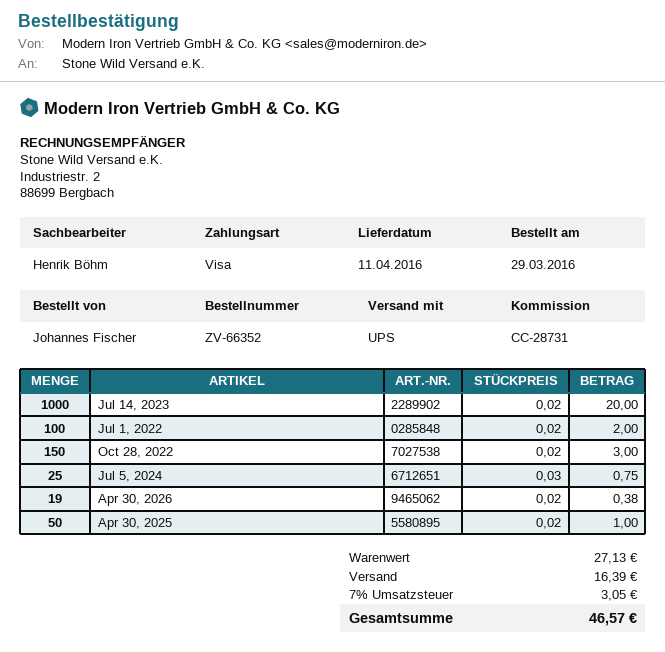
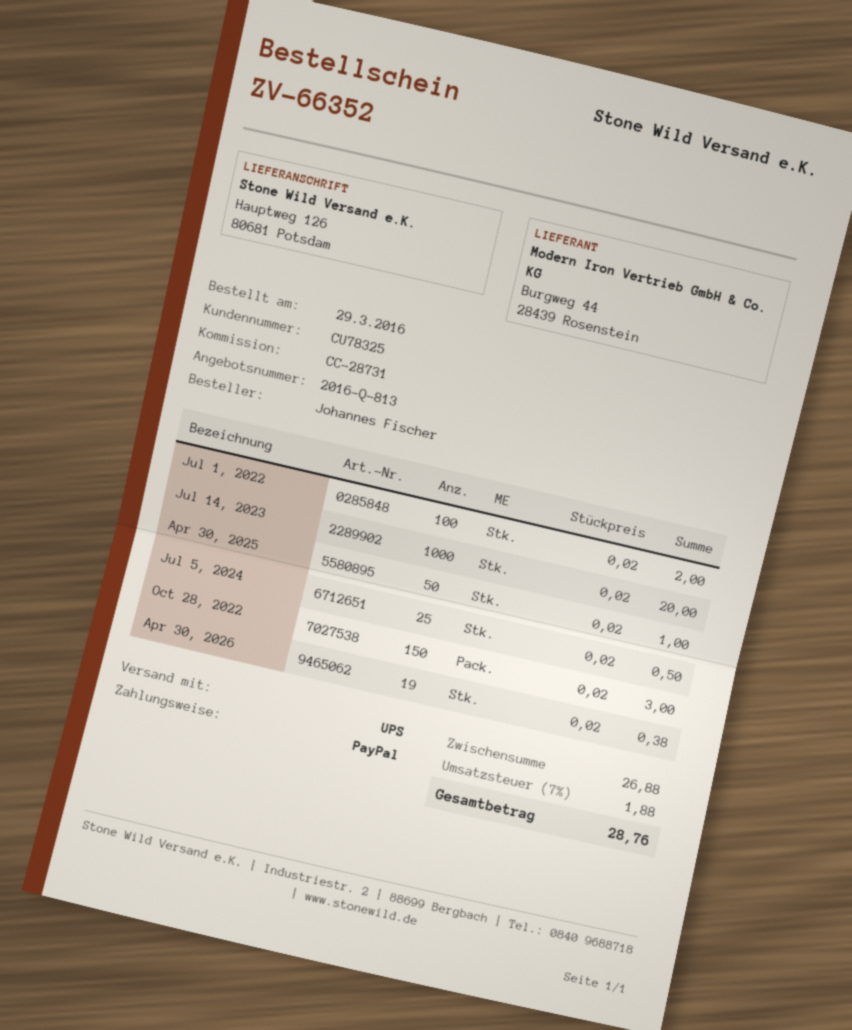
payment method: Visa -> PayPal
Jul 5, 2024: 25 x 0.03 = 0.75 -> 25 x 0.02 = 0.50
subtotal: 27.13 -> 26.88
shipping: 16.39 -> none
tax: 7% = 3.05 -> 7% = 1.88
total: 46.57 -> 28.76

